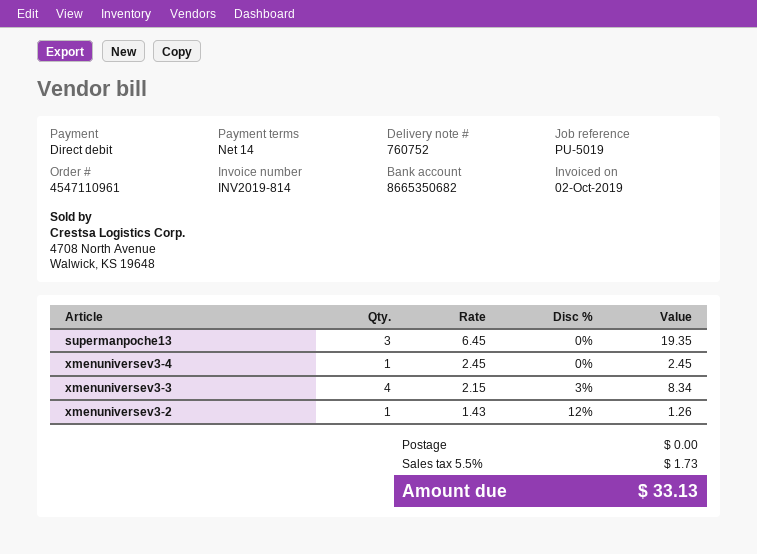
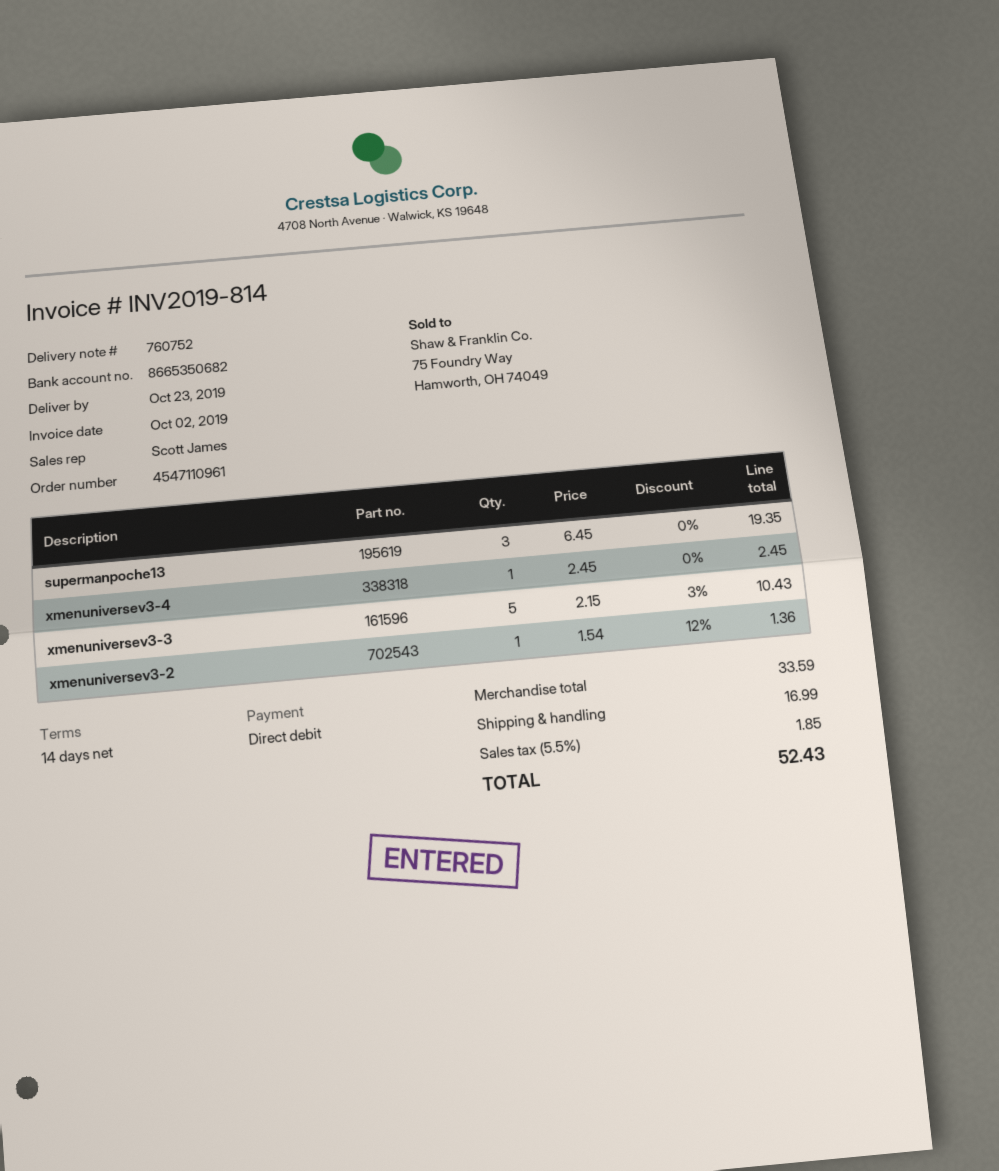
xmenuniversev3-3: 4 x 2.15 - 3% = 8.34 -> 5 x 2.15 - 3% = 10.43
xmenuniversev3-2: 1 x 1.43 - 12% = 1.26 -> 1 x 1.54 - 12% = 1.36
shipping: 0.00 -> 16.99
tax: 5.5% = 1.73 -> 5.5% = 1.85
total: 33.13 -> 52.43

